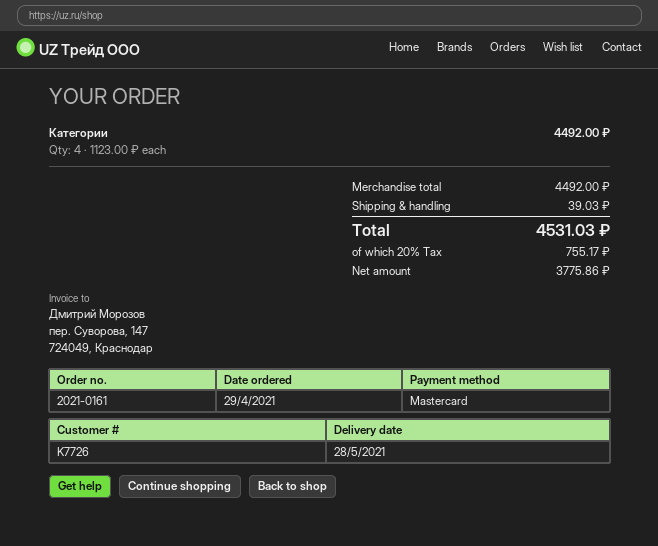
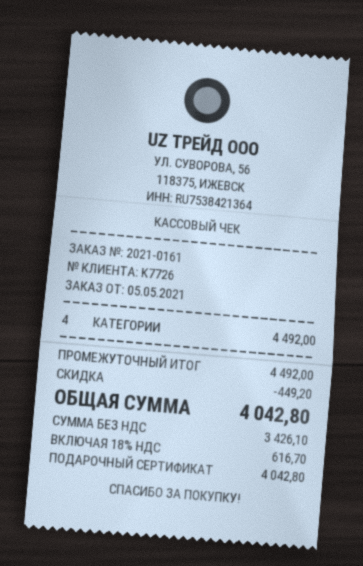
order date: 2021-04-29 -> 2021-05-05
payment method: Mastercard -> gift card
discount: none -> 449.20
shipping: 39.03 -> none
net: 3775.86 -> 3426.10
tax: 20% = 755.17 -> 18% = 616.70
total: 4531.03 -> 4042.80

